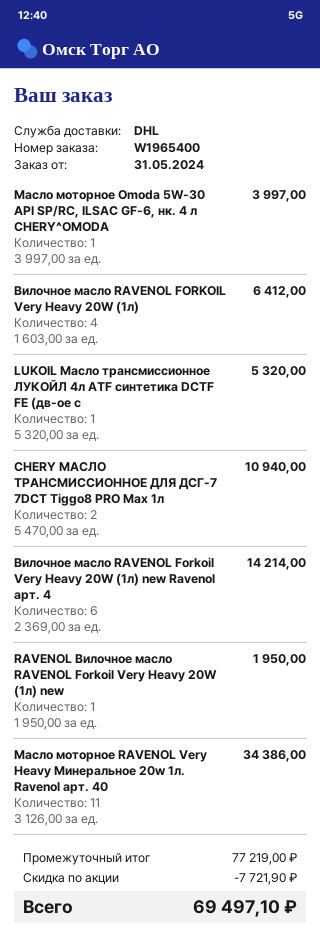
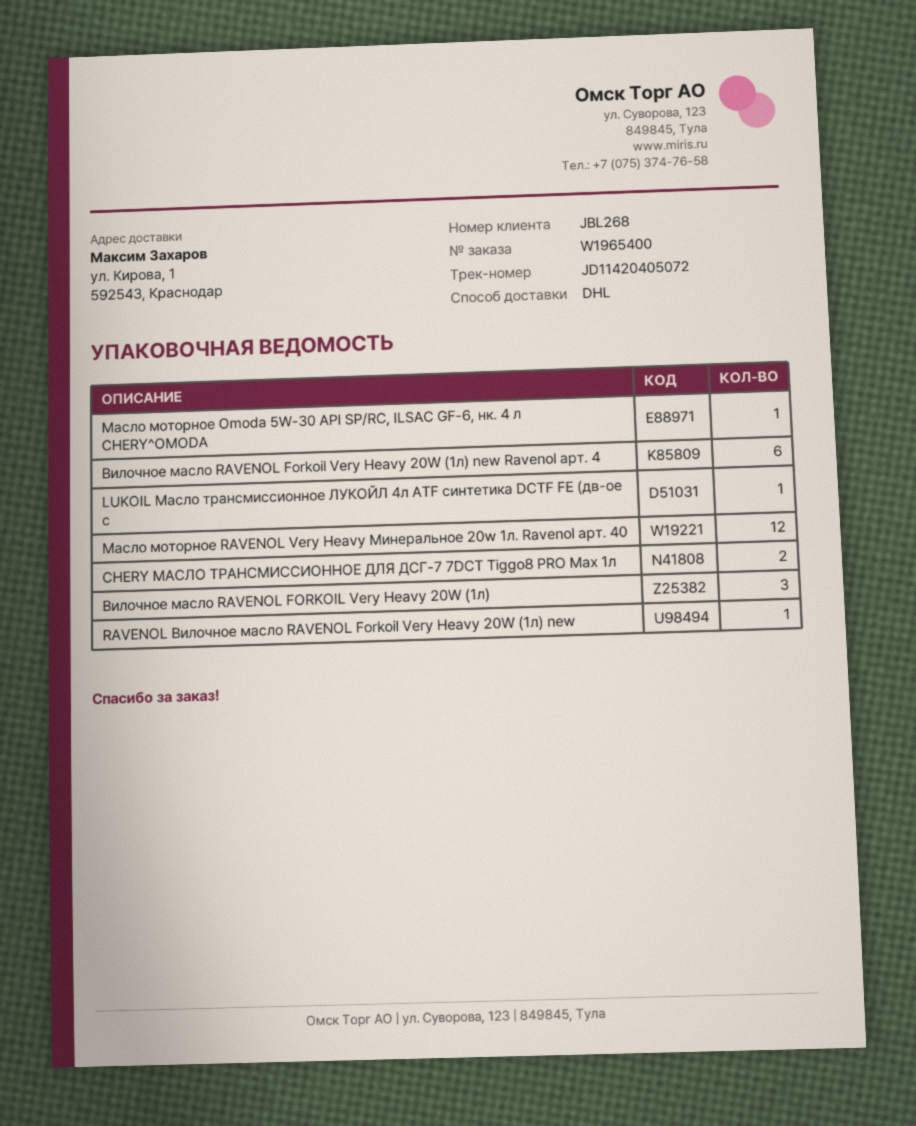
Вилочное масло RAVENOL FORKOIL Very Heavy 20W (1л): 4 -> 3
Масло моторное RAVENOL Very Heavy Минеральное 20w 1л. Ravenol арт. 40: 11 -> 12

